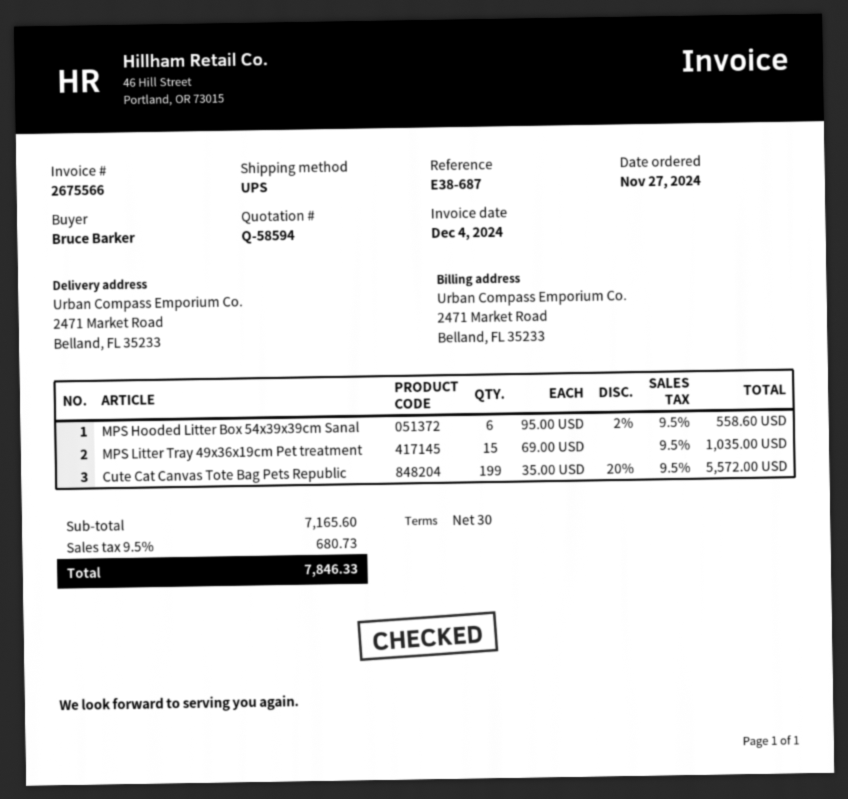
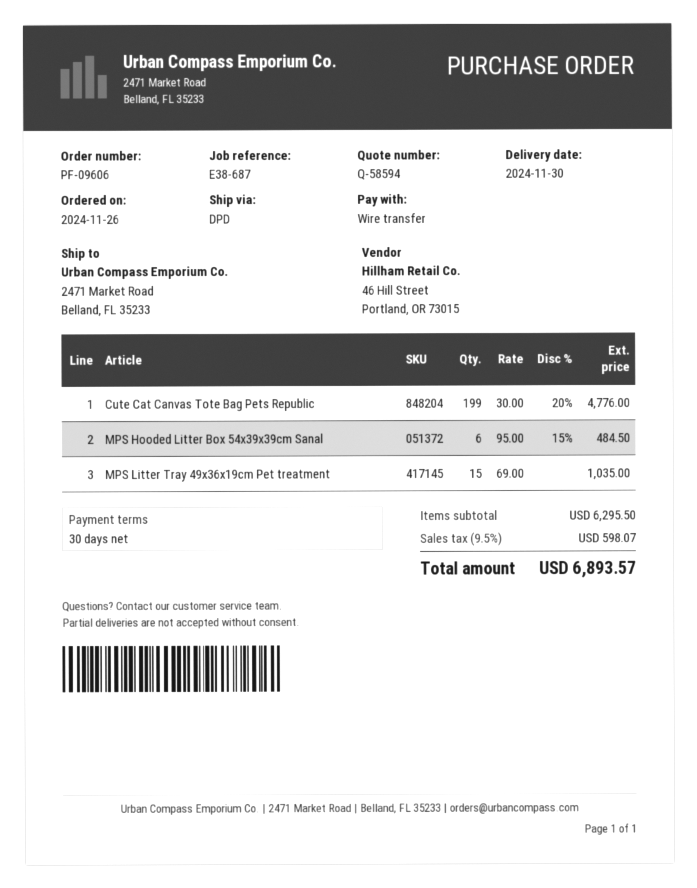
order date: 2024-11-27 -> 2024-11-26
shipping method: UPS -> DPD
MPS Hooded Litter Box 54x39x39cm Sanal: 6 x 95.00 - 2% = 558.60 -> 6 x 95.00 - 15% = 484.50
Cute Cat Canvas Tote Bag Pets Republic: 199 x 35.00 - 20% = 5572.00 -> 199 x 30.00 - 20% = 4776.00
subtotal: 7165.60 -> 6295.50
tax: 9.5% = 680.73 -> 9.5% = 598.07
total: 7846.33 -> 6893.57

